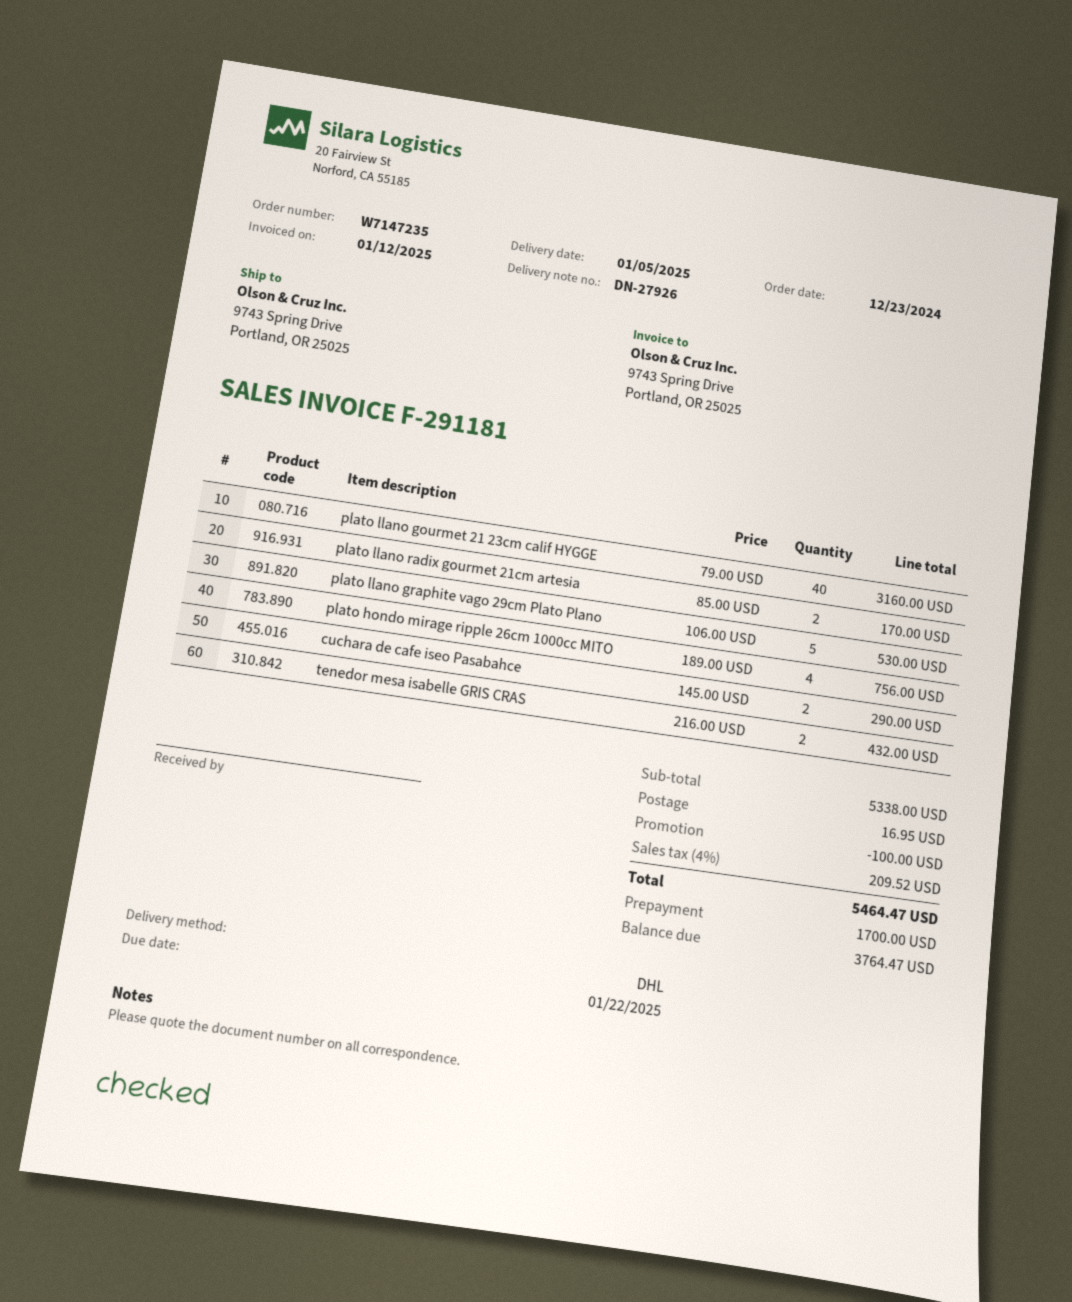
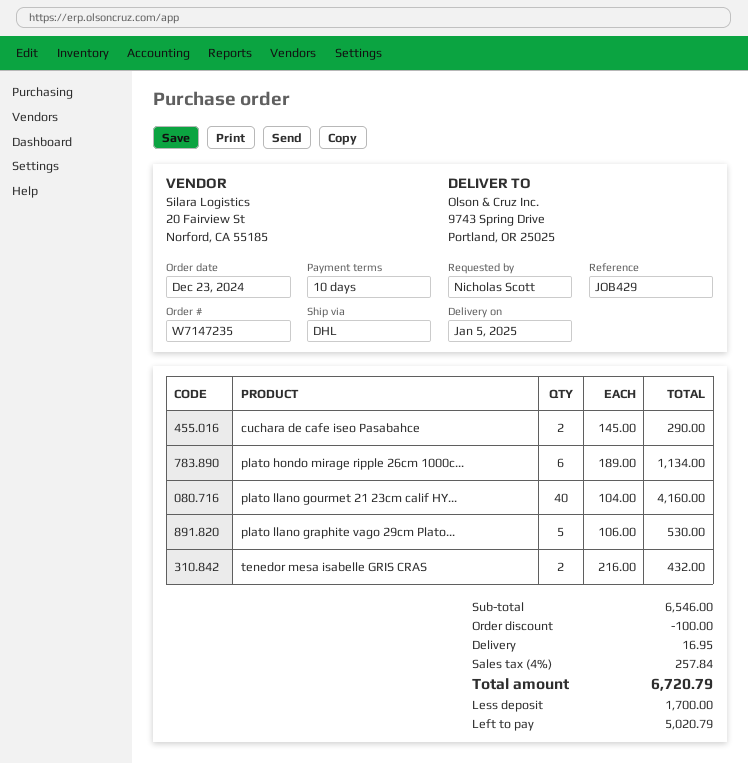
plato llano gourmet 21 23cm calif HYGGE: 40 x 79.00 = 3160.00 -> 40 x 104.00 = 4160.00
plato llano radix gourmet 21cm artesia: 2 x 85.00 = 170.00 -> none
plato hondo mirage ripple 26cm 1000cc MITO: 4 x 189.00 = 756.00 -> 6 x 189.00 = 1134.00
subtotal: 5338.00 -> 6546.00
tax: 4% = 209.52 -> 4% = 257.84
total: 5464.47 -> 6720.79
balance: 3764.47 -> 5020.79

